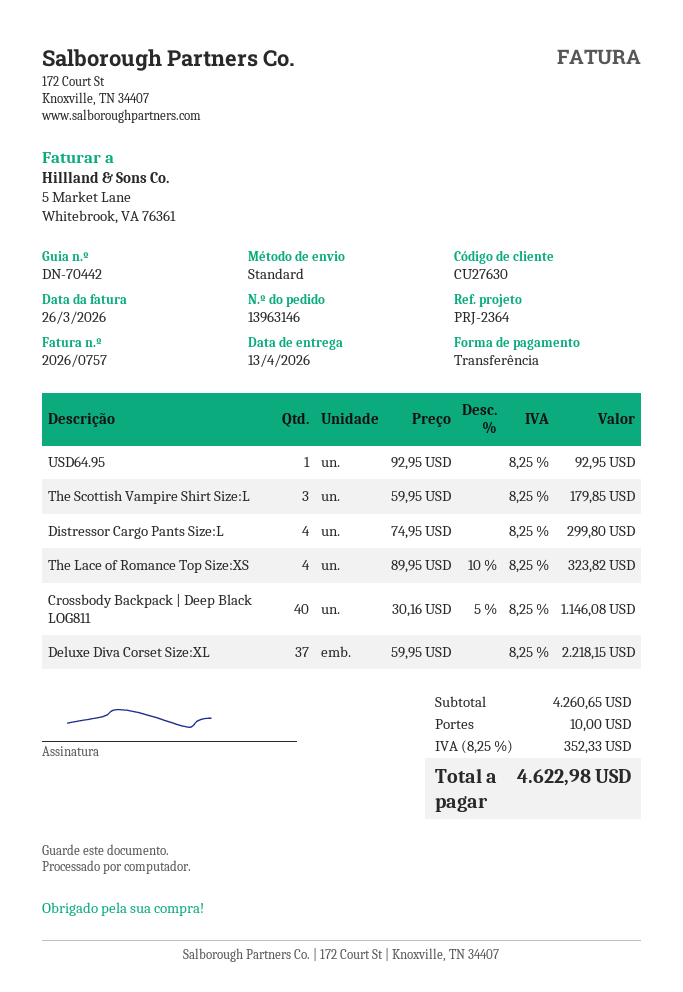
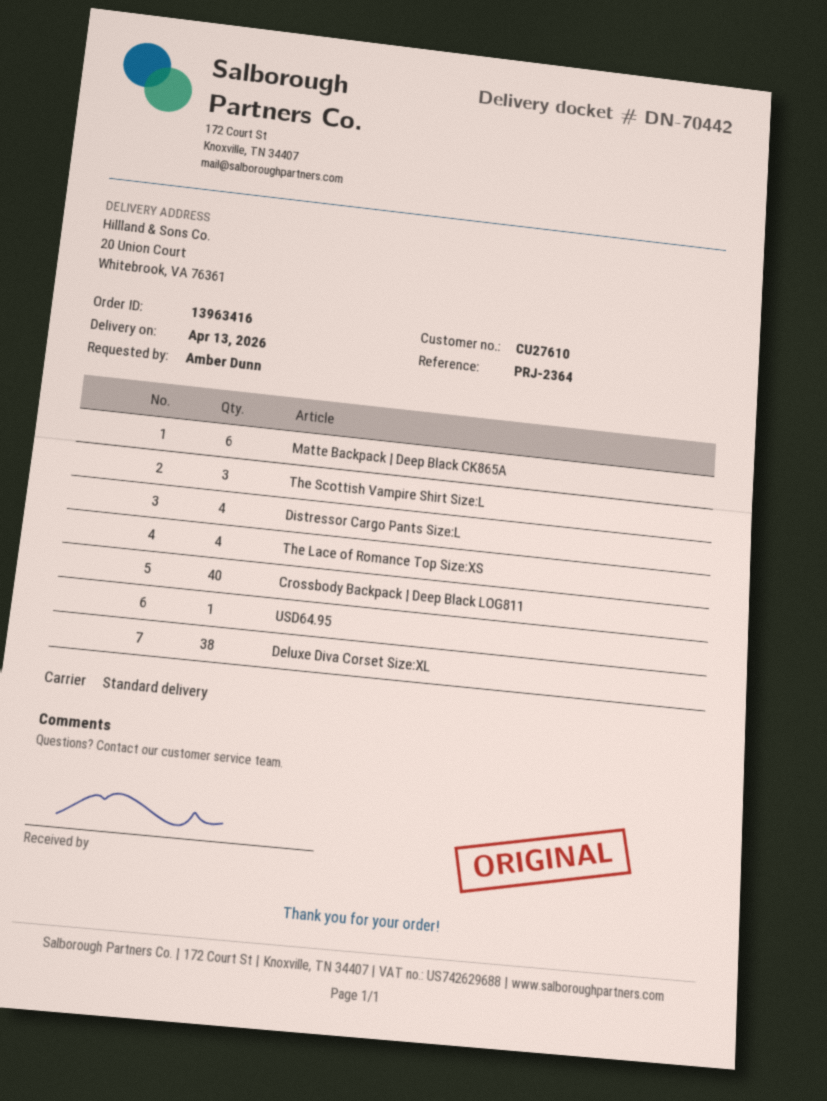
order number: 13963146 -> 13963416
customer number: CU27630 -> CU27610
Deluxe Diva Corset Size:XL: 37 -> 38
Matte Backpack | Deep Black CK865A: none -> 6

